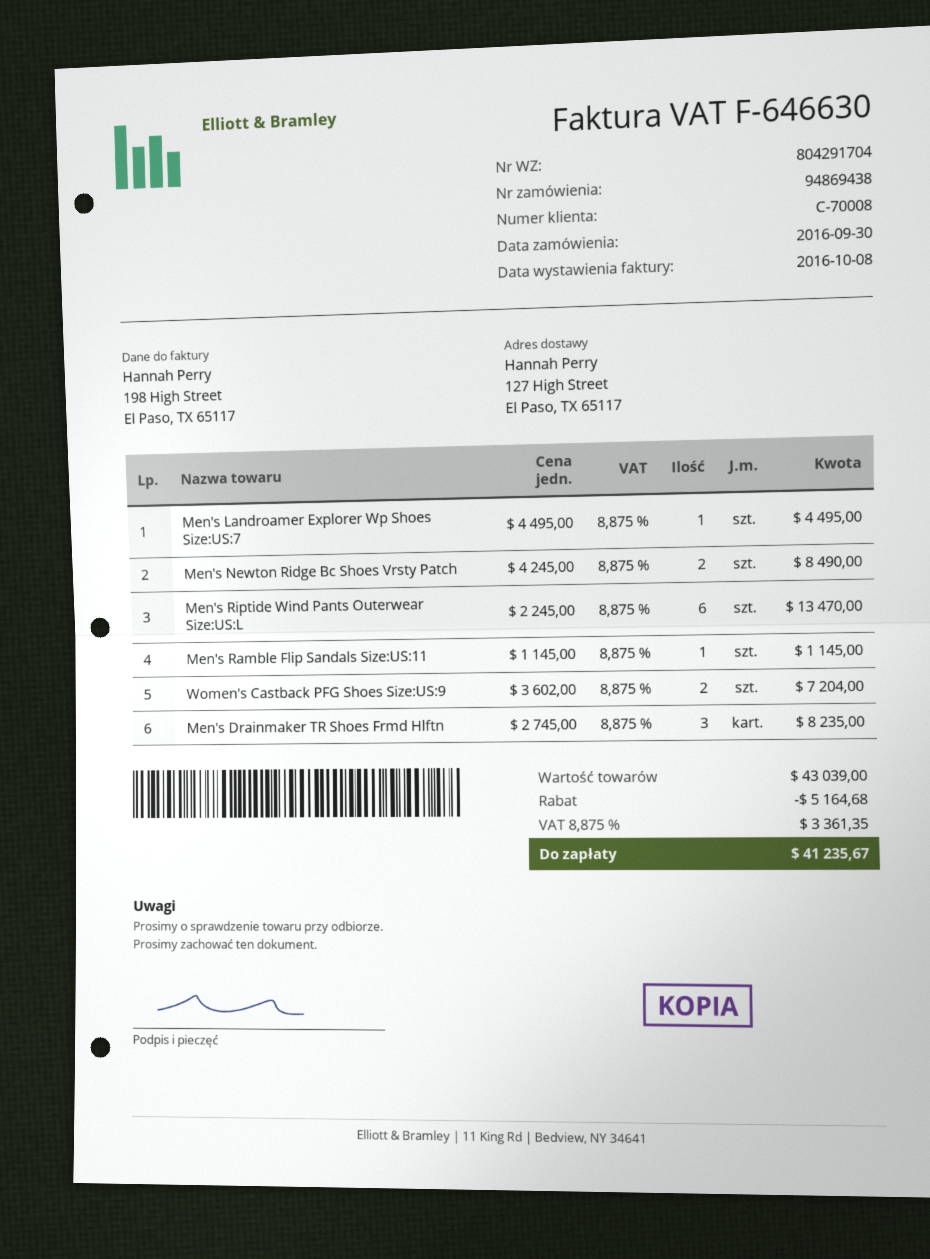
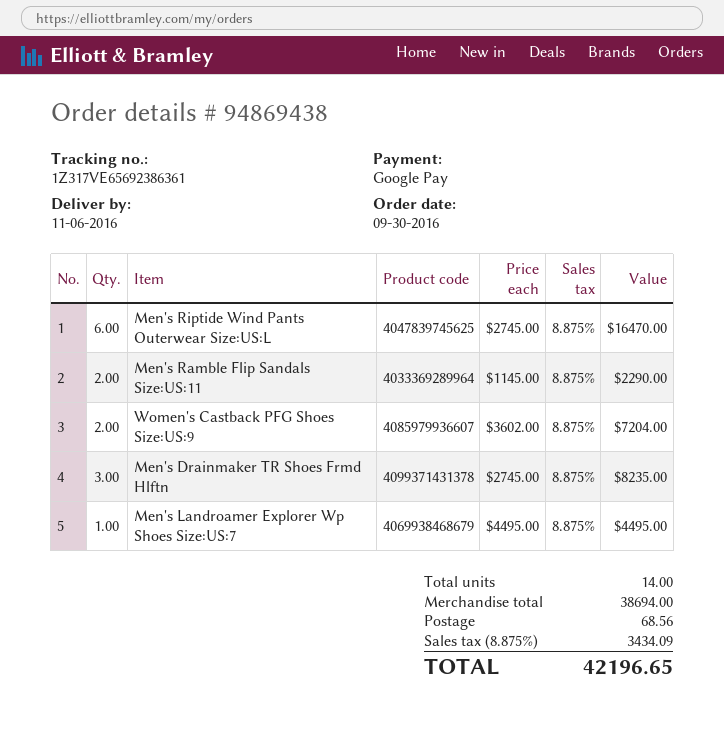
Men's Newton Ridge Bc Shoes Vrsty Patch: 2 x 4245.00 = 8490.00 -> none
Men's Riptide Wind Pants Outerwear Size:US:L: 6 x 2245.00 = 13470.00 -> 6 x 2745.00 = 16470.00
Men's Ramble Flip Sandals Size:US:11: 1 x 1145.00 = 1145.00 -> 2 x 1145.00 = 2290.00
subtotal: 43039.00 -> 38694.00
discount: 5164.68 -> none
shipping: none -> 68.56
tax: 8.875% = 3361.35 -> 8.875% = 3434.09
total: 41235.67 -> 42196.65

